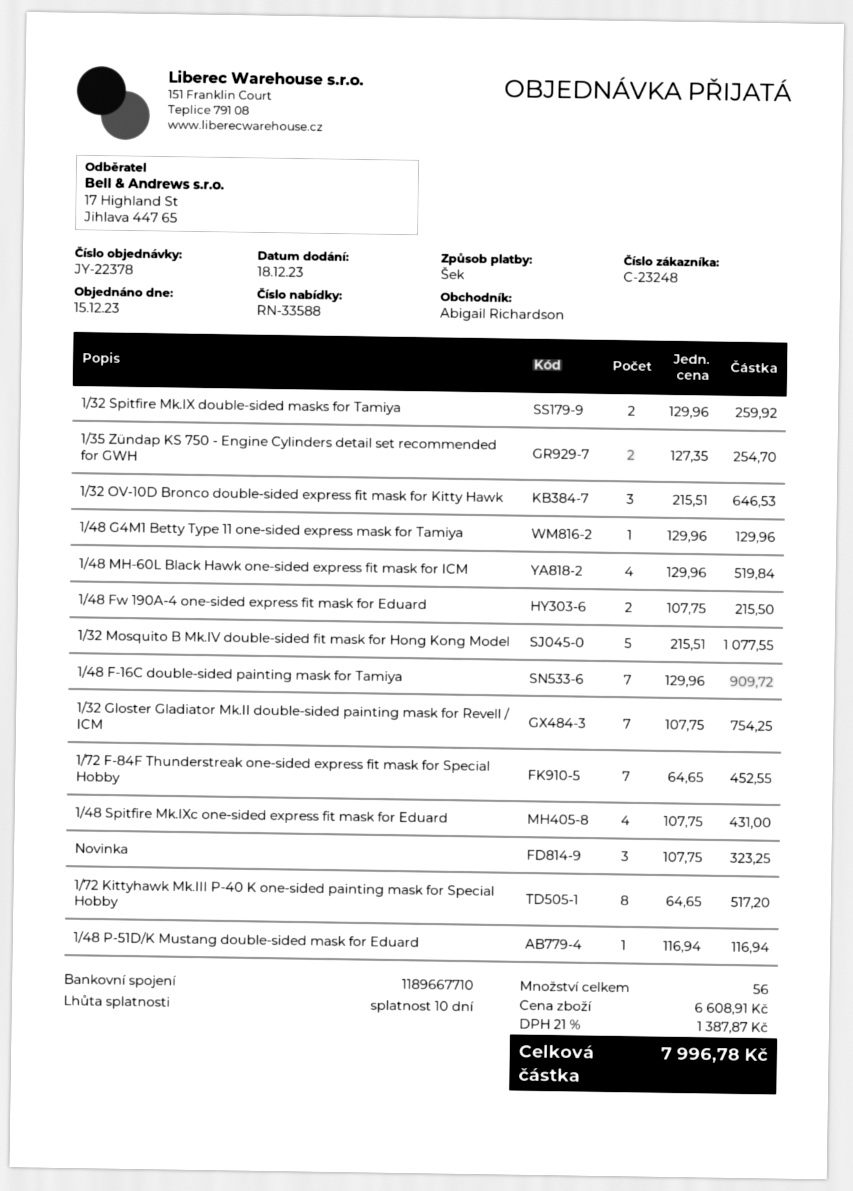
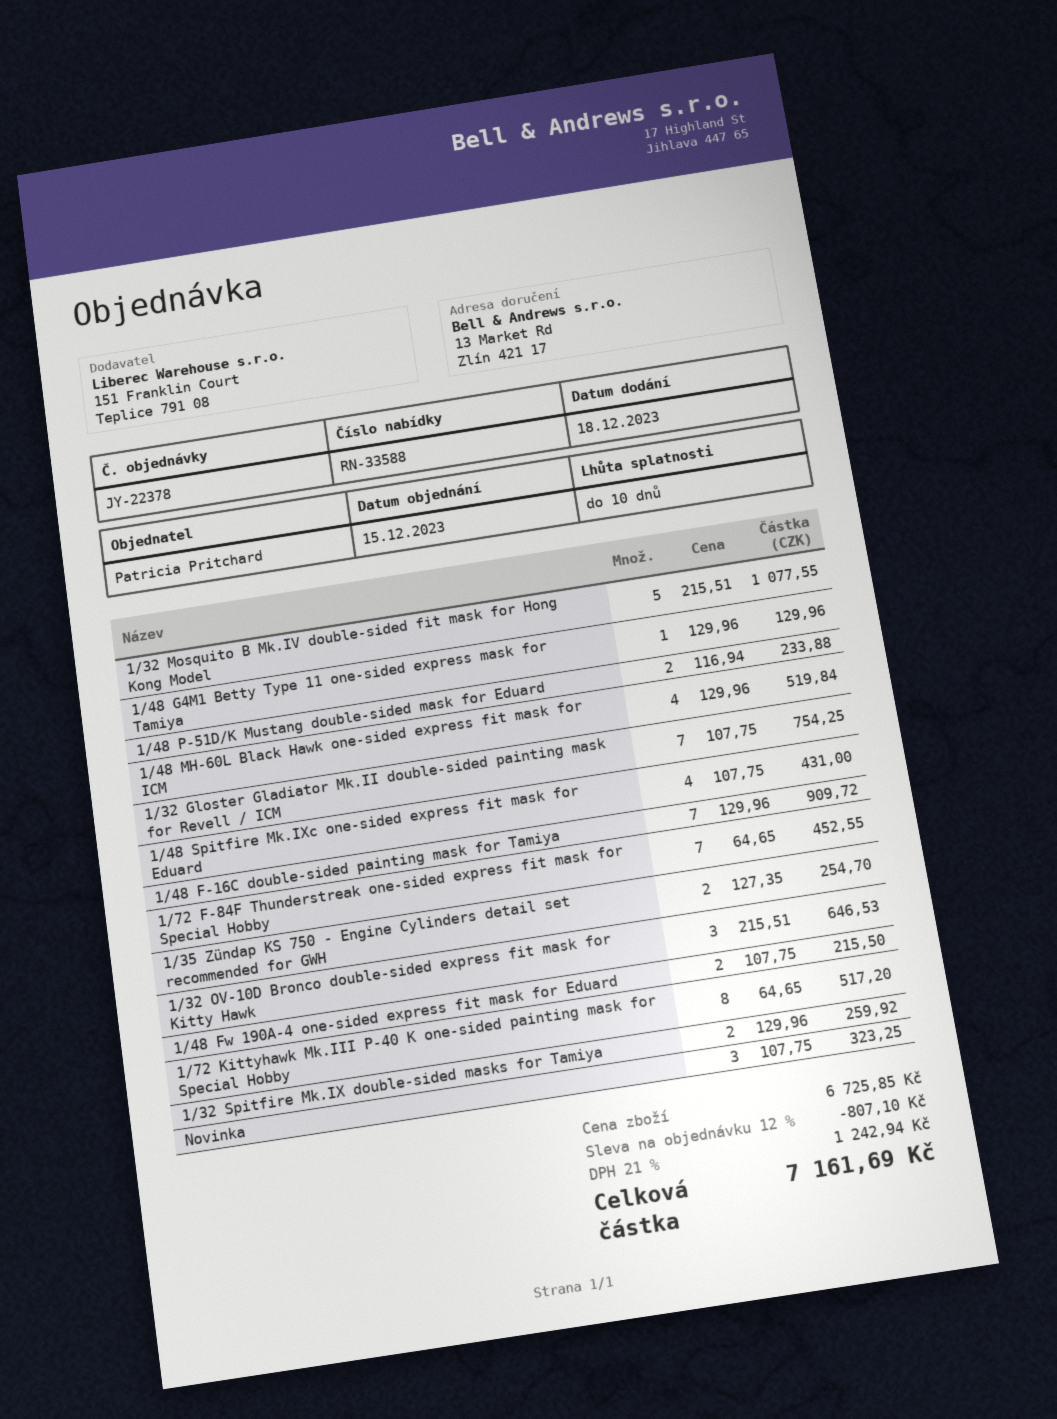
1/48 P-51D/K Mustang double-sided mask for Eduard: 1 x 116.94 = 116.94 -> 2 x 116.94 = 233.88
subtotal: 6608.91 -> 6725.85
discount: none -> 12% = 807.10
tax: 21% = 1387.87 -> 21% = 1242.94
total: 7996.78 -> 7161.69

